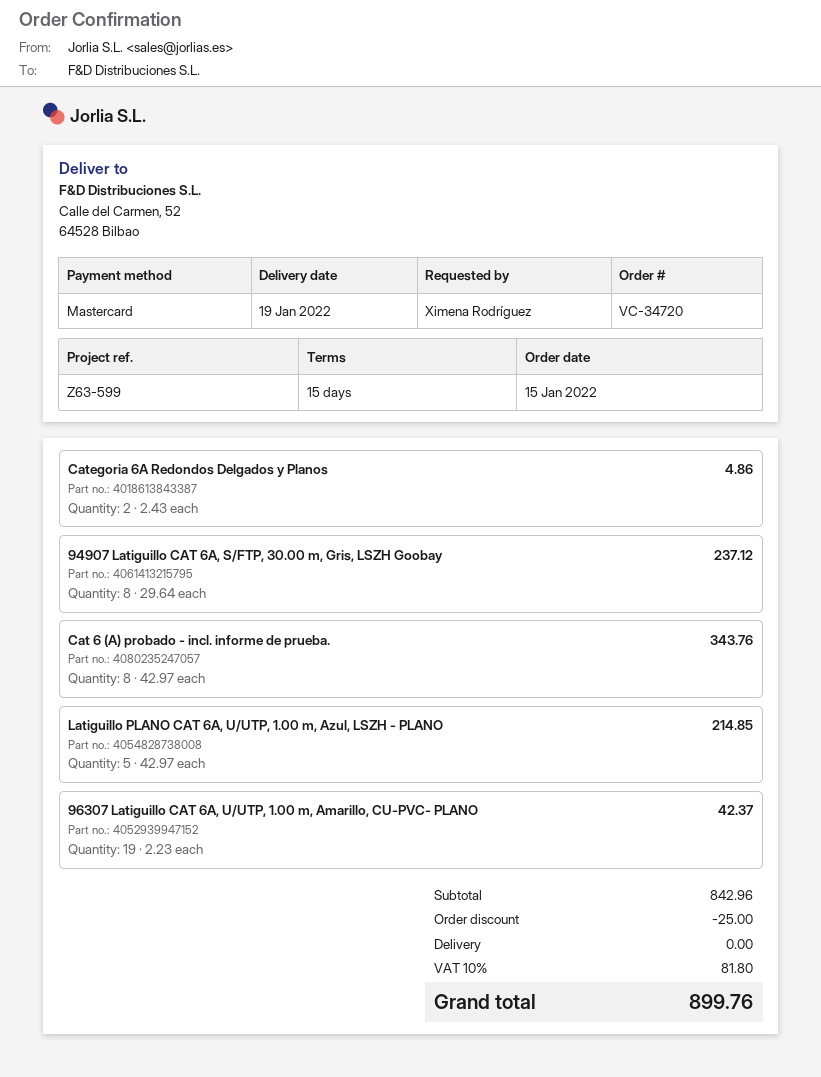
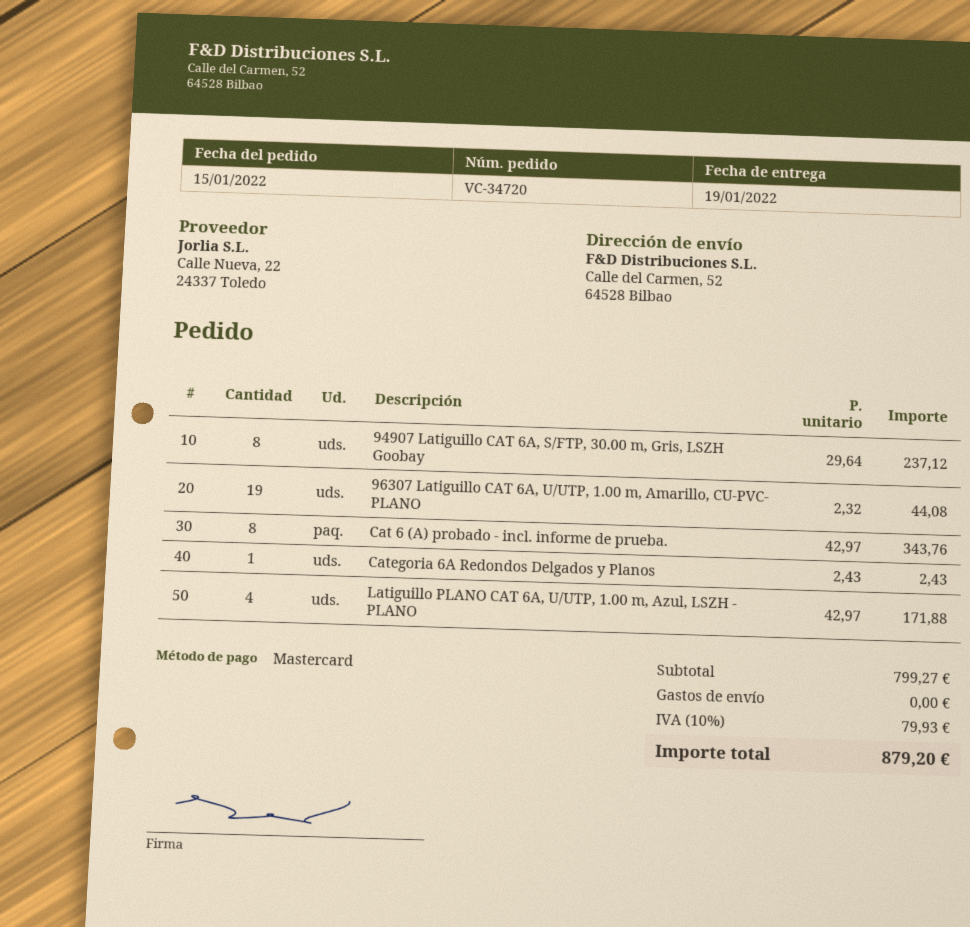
Categoria 6A Redondos Delgados y Planos: 2 x 2.43 = 4.86 -> 1 x 2.43 = 2.43
Latiguillo PLANO CAT 6A, U/UTP, 1.00 m, Azul, LSZH - PLANO: 5 x 42.97 = 214.85 -> 4 x 42.97 = 171.88
96307 Latiguillo CAT 6A, U/UTP, 1.00 m, Amarillo, CU-PVC- PLANO: 19 x 2.23 = 42.37 -> 19 x 2.32 = 44.08
subtotal: 842.96 -> 799.27
discount: 25.00 -> none
tax: 10% = 81.80 -> 10% = 79.93
total: 899.76 -> 879.20

